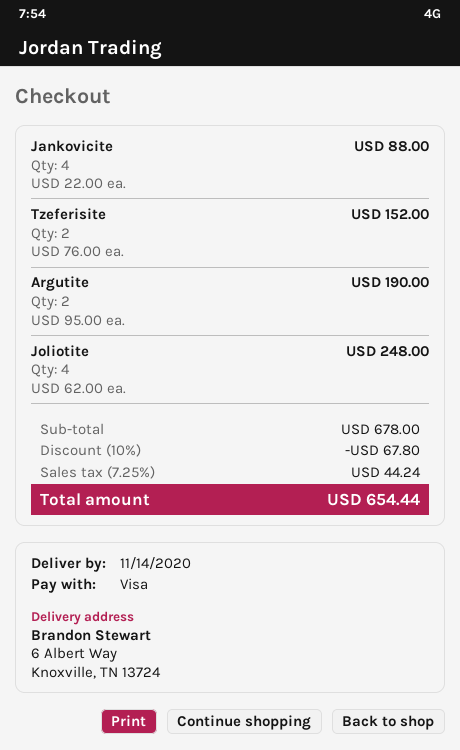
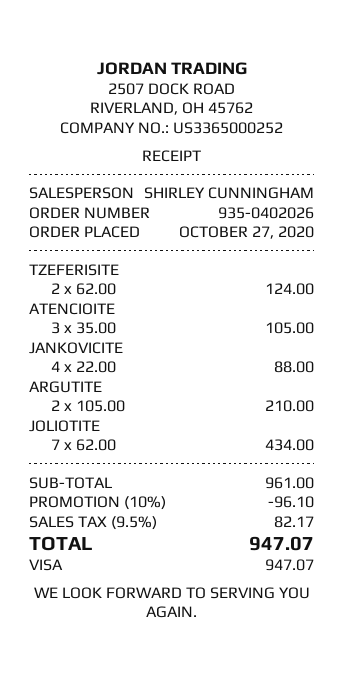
Tzeferisite: 2 x 76.00 = 152.00 -> 2 x 62.00 = 124.00
Argutite: 2 x 95.00 = 190.00 -> 2 x 105.00 = 210.00
Joliotite: 4 x 62.00 = 248.00 -> 7 x 62.00 = 434.00
ATENCIOITE: none -> 3 x 35.00 = 105.00
subtotal: 678.00 -> 961.00
discount: 10% = 67.80 -> 10% = 96.10
tax: 7.25% = 44.24 -> 9.5% = 82.17
total: 654.44 -> 947.07

